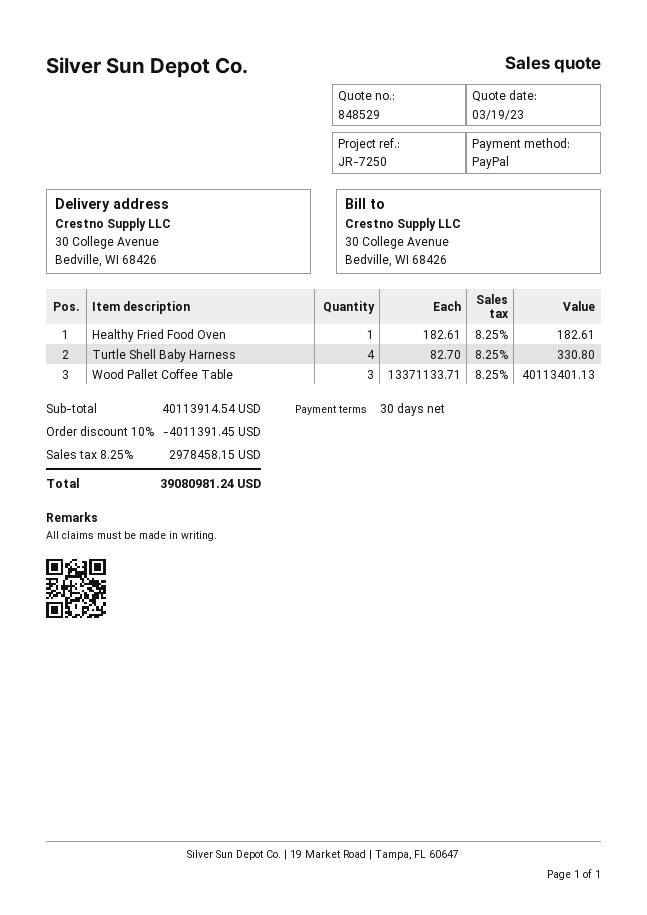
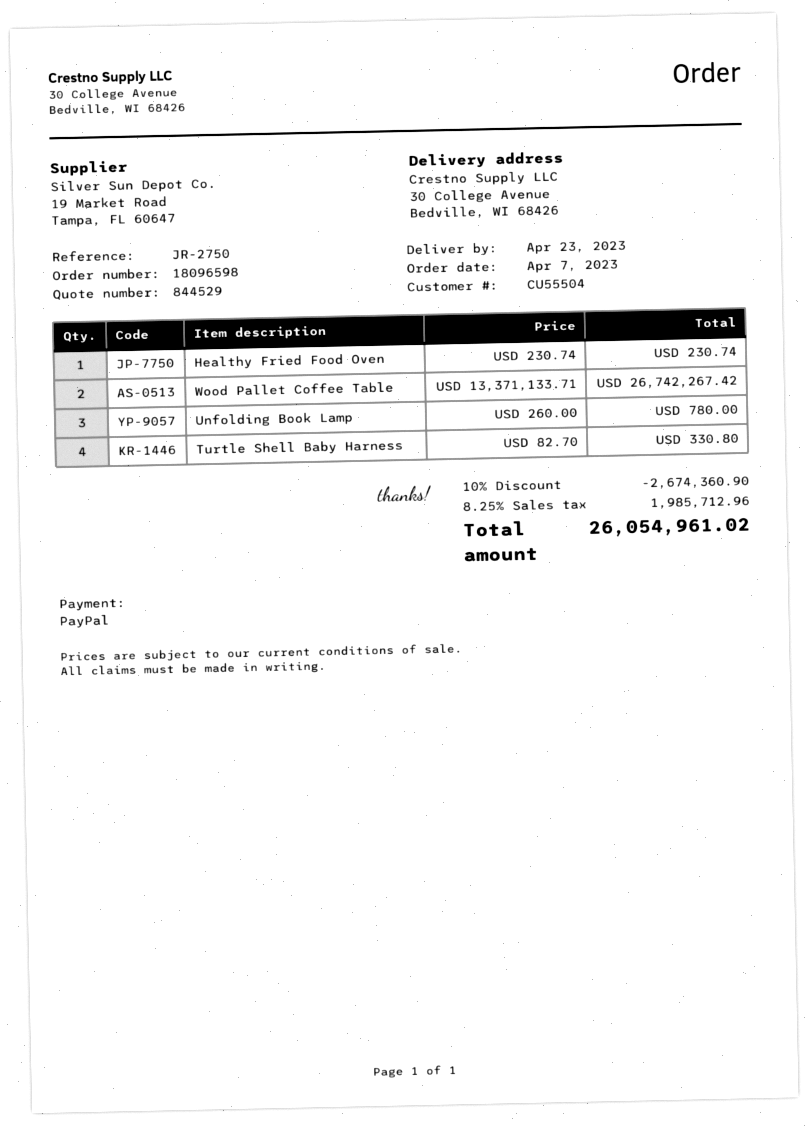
quote number: 848529 -> 844529
reference: JR-7250 -> JR-2750
Healthy Fried Food Oven: 1 x 182.61 = 182.61 -> 1 x 230.74 = 230.74
Wood Pallet Coffee Table: 3 x 13371133.71 = 40113401.13 -> 2 x 13371133.71 = 26742267.42
Unfolding Book Lamp: none -> 3 x 260.00 = 780.00
discount: 10% = 4011391.45 -> 10% = 2674360.90
tax: 8.25% = 2978458.15 -> 8.25% = 1985712.96
total: 39080981.24 -> 26054961.02

